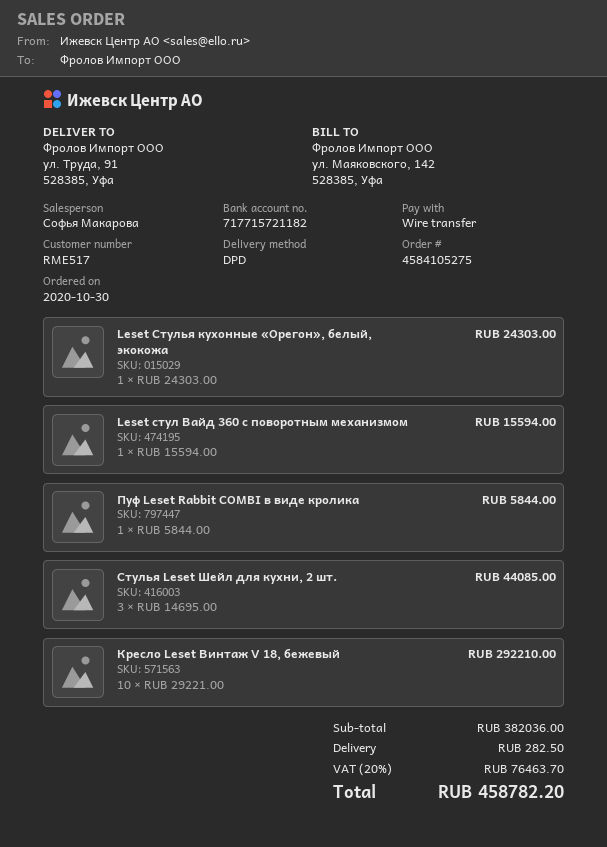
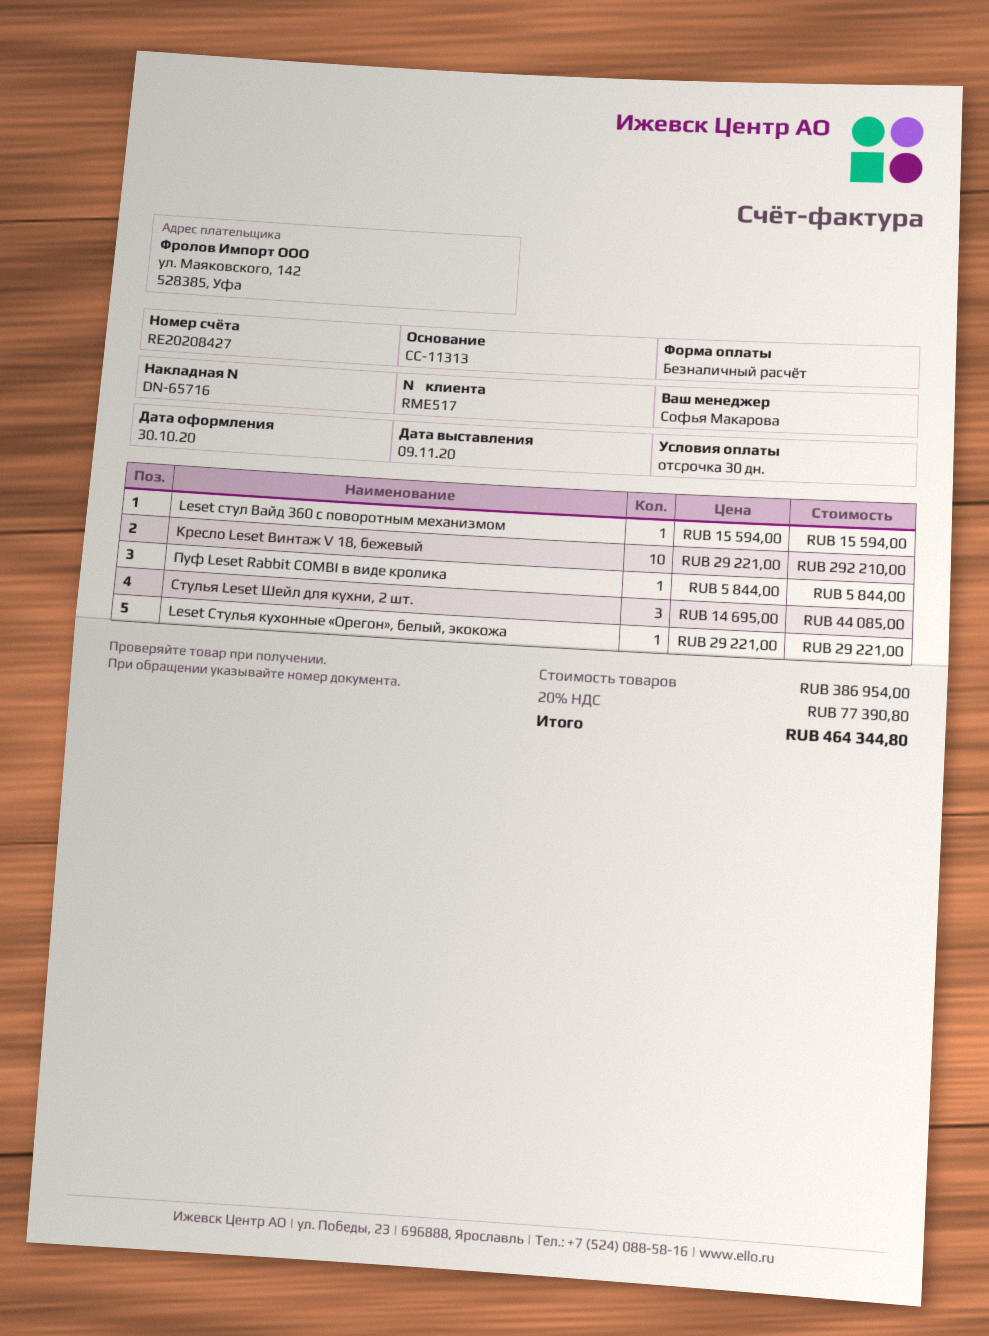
Leset Стулья кухонные «Орегон», белый, экокожа: 1 x 24303.00 = 24303.00 -> 1 x 29221.00 = 29221.00
subtotal: 382036.00 -> 386954.00
shipping: 282.50 -> none
tax: 20% = 76463.70 -> 20% = 77390.80
total: 458782.20 -> 464344.80

